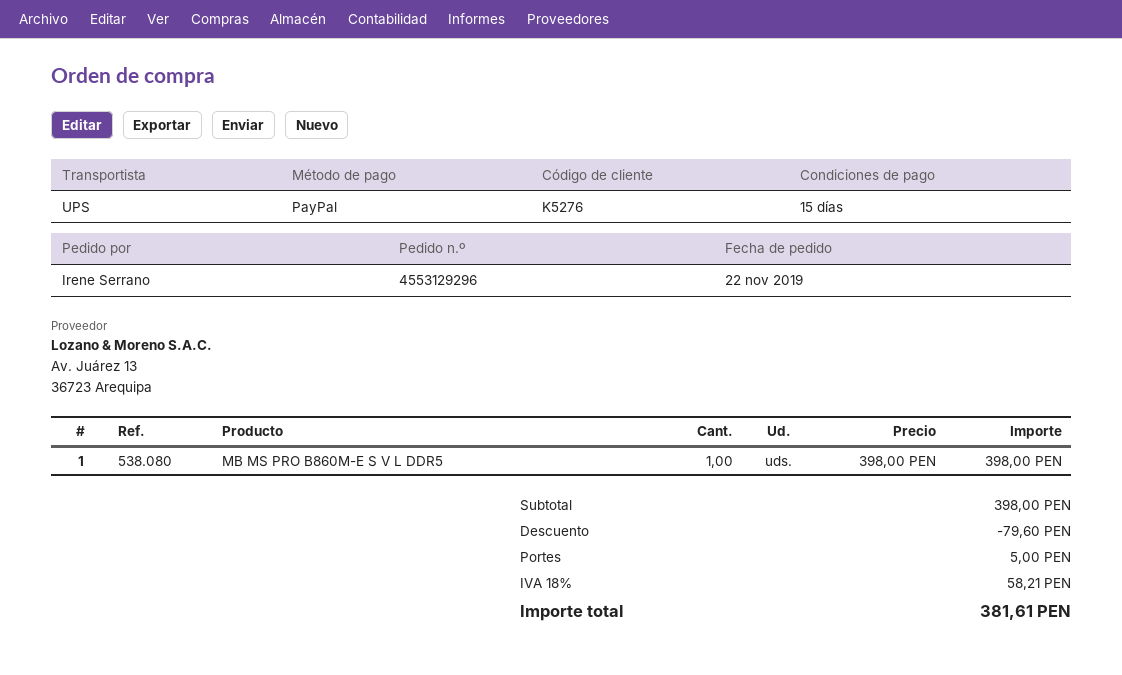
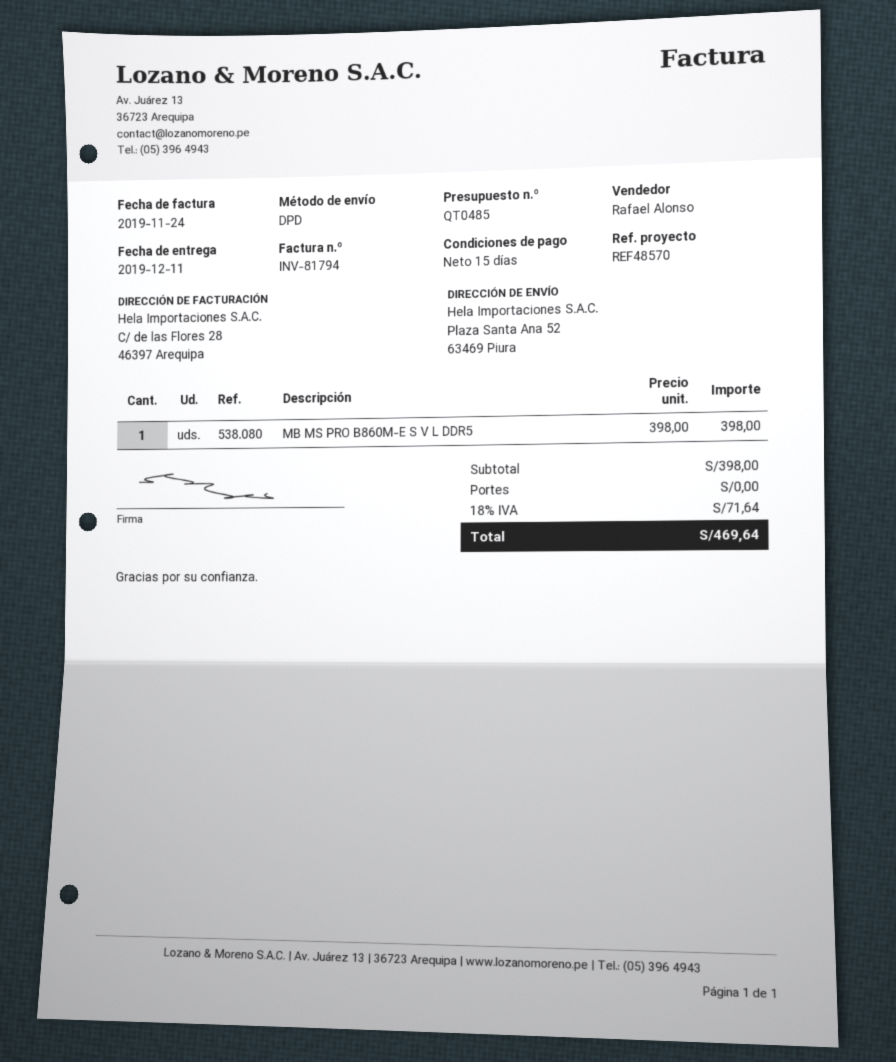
shipping method: UPS -> DPD
discount: 79.60 -> none
shipping: 5.00 -> 0.00
tax: 18% = 58.21 -> 18% = 71.64
total: 381.61 -> 469.64

